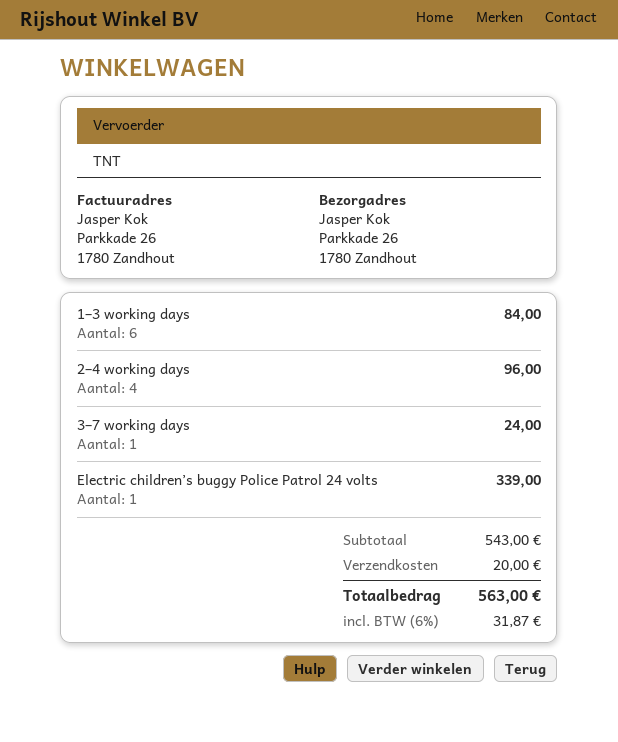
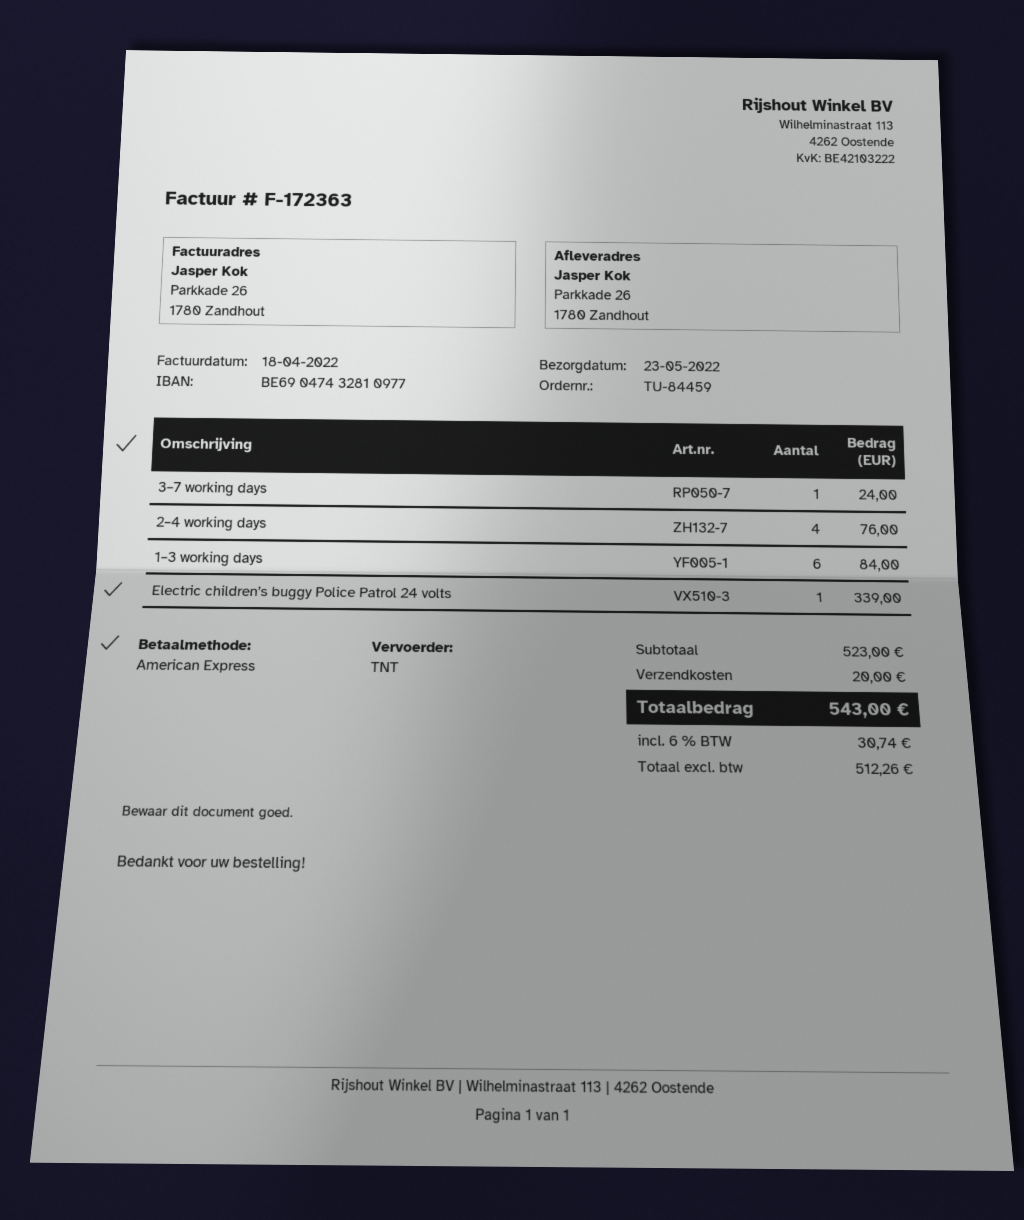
2–4 working days: 4 for 96.00 -> 4 for 76.00
subtotal: 543.00 -> 523.00
tax: 6% = 31.87 -> 6% = 30.74
total: 563.00 -> 543.00

